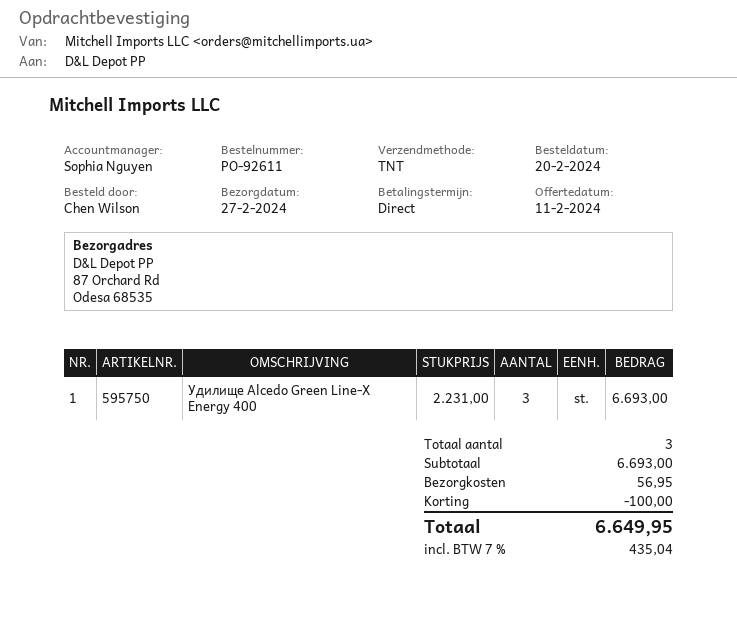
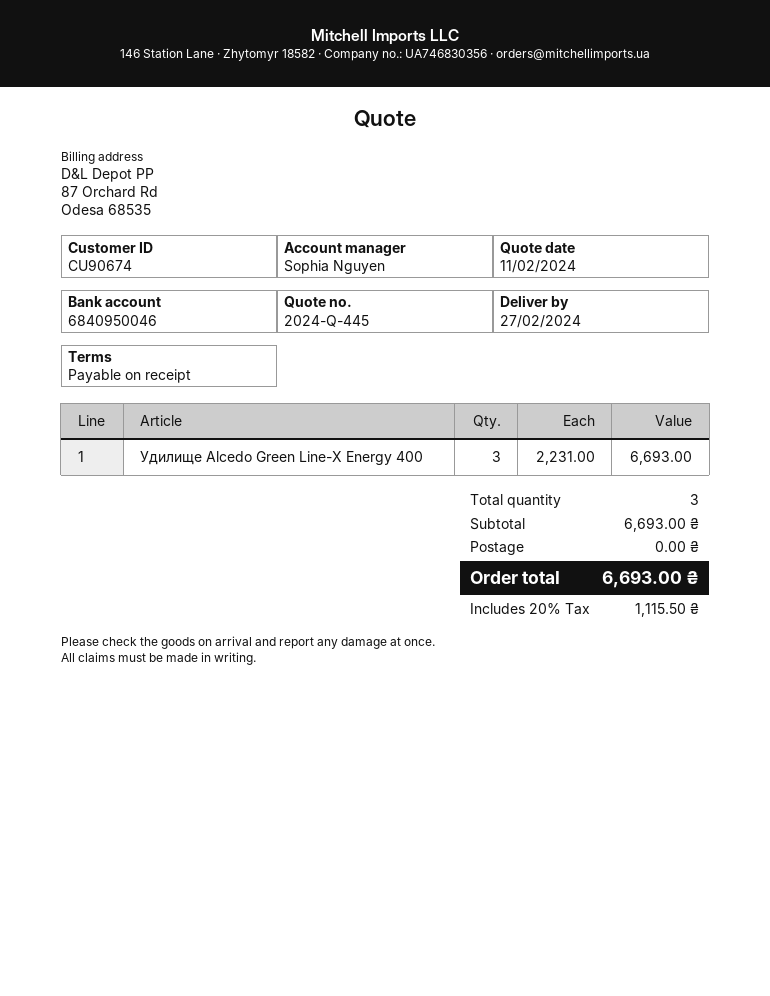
discount: 100.00 -> none
shipping: 56.95 -> 0.00
tax: 7% = 435.04 -> 20% = 1115.50
total: 6649.95 -> 6693.00

